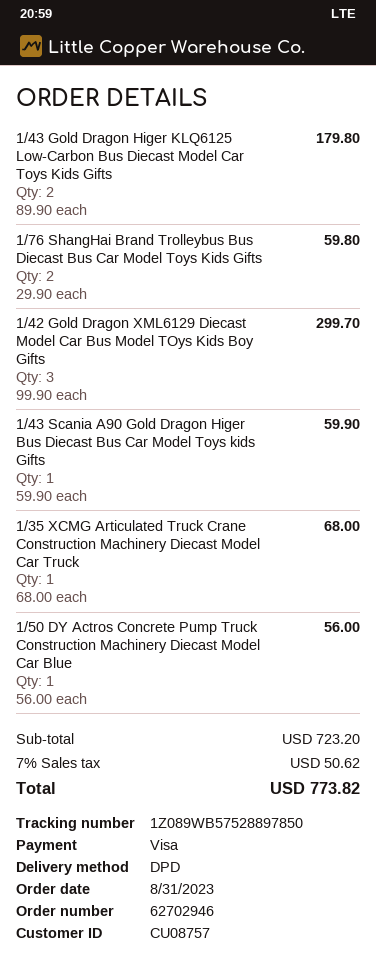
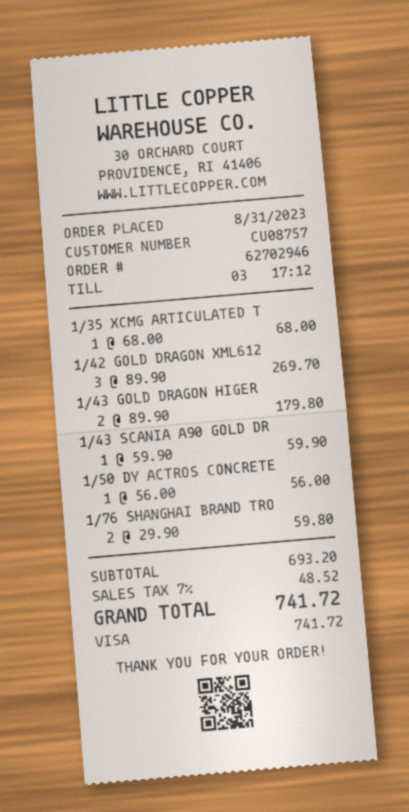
1/42 Gold Dragon XML6129 Diecast Model Car Bus Model TOys Kids Boy Gifts: 3 x 99.90 = 299.70 -> 3 x 89.90 = 269.70
subtotal: 723.20 -> 693.20
tax: 7% = 50.62 -> 7% = 48.52
total: 773.82 -> 741.72

